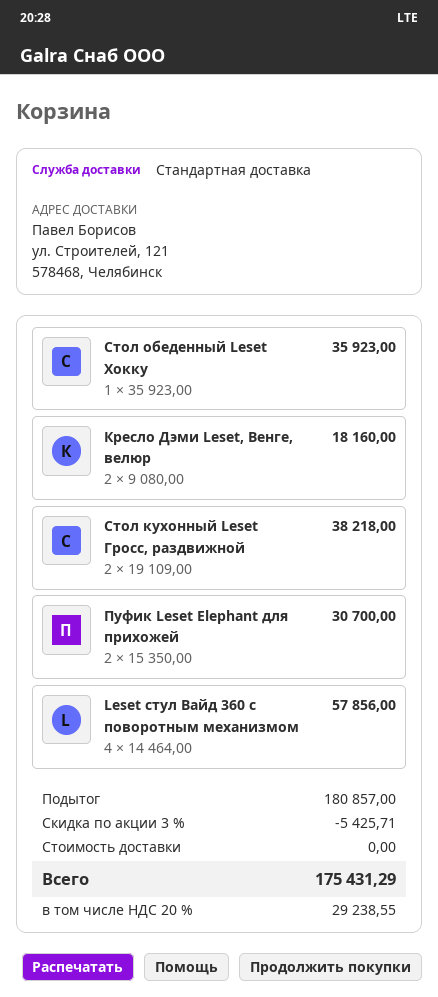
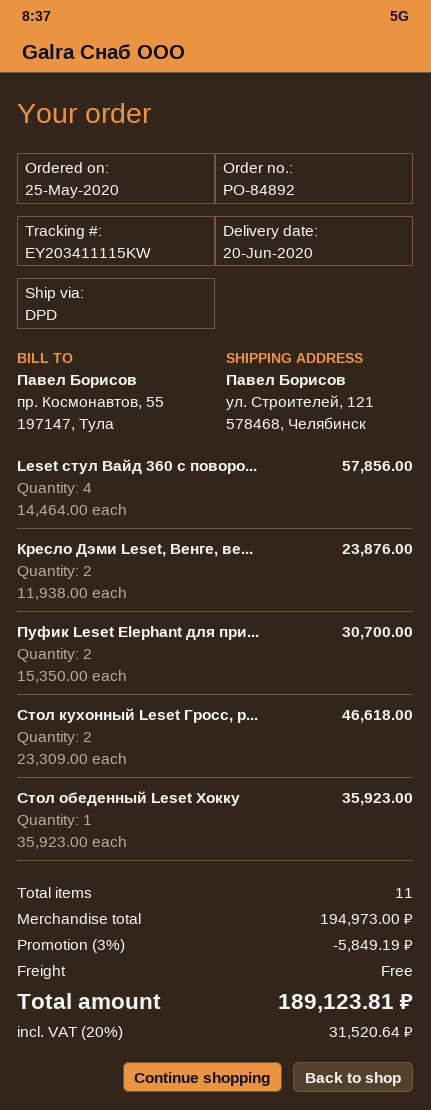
shipping method: standard -> DPD
Кресло Дэми Leset, Венге, велюр: 2 x 9080.00 = 18160.00 -> 2 x 11938.00 = 23876.00
Стол кухонный Leset Гросс, раздвижной: 2 x 19109.00 = 38218.00 -> 2 x 23309.00 = 46618.00
subtotal: 180857.00 -> 194973.00
discount: 3% = 5425.71 -> 3% = 5849.19
tax: 20% = 29238.55 -> 20% = 31520.64
total: 175431.29 -> 189123.81

